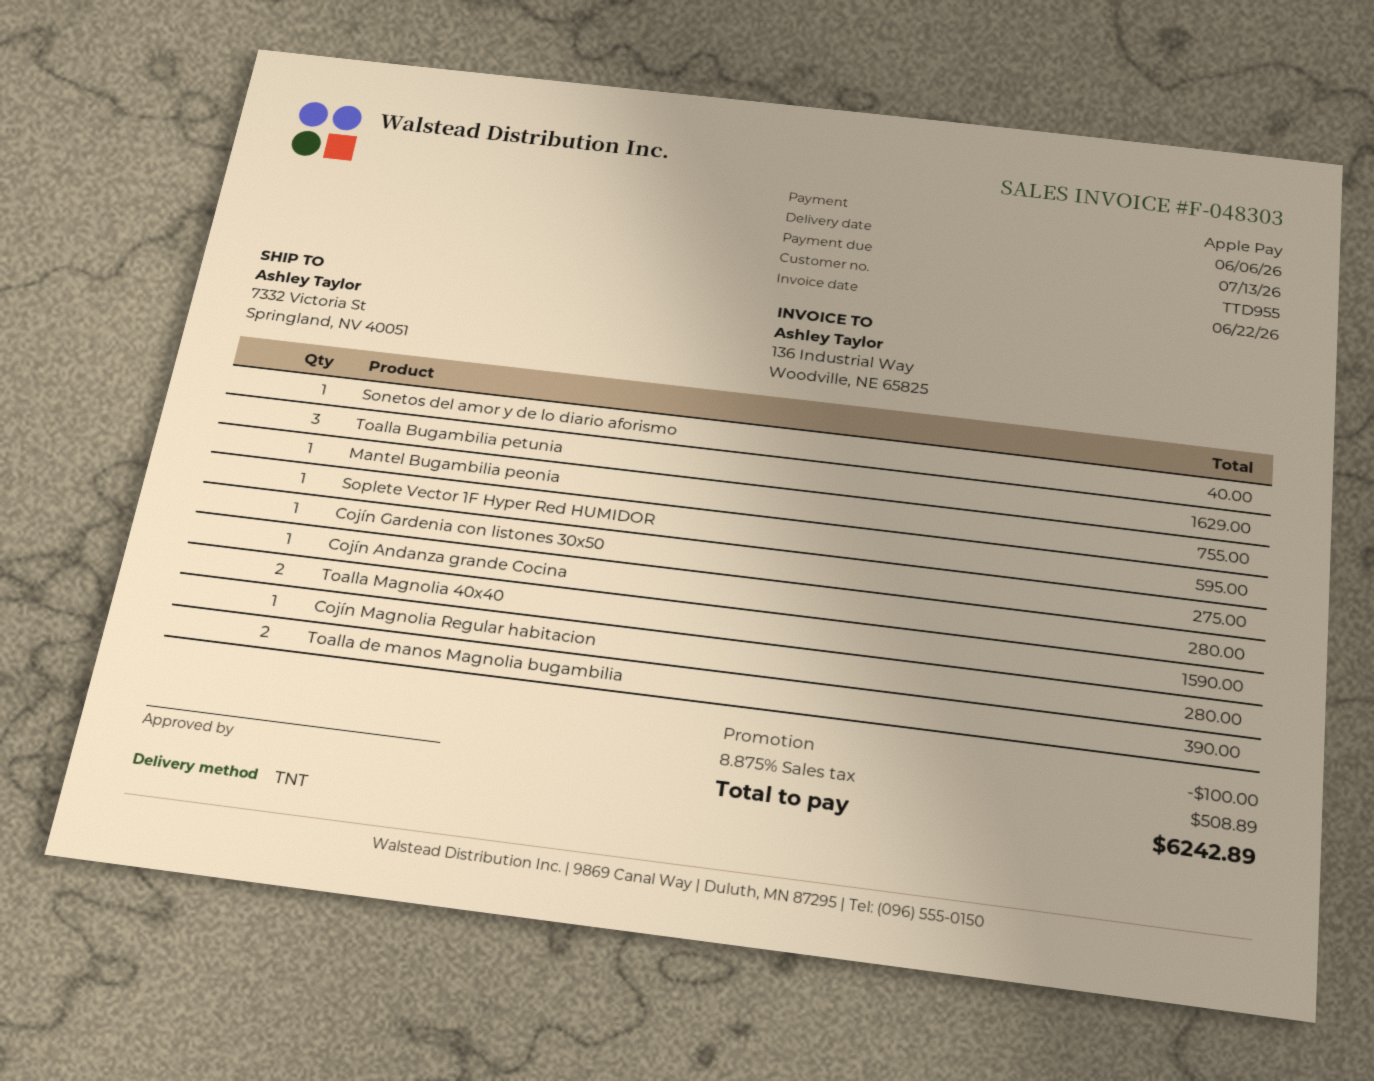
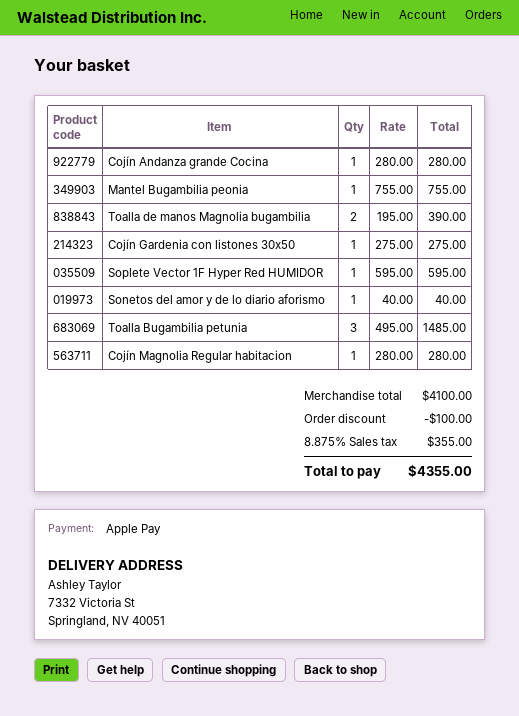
Toalla Bugambilia petunia: 3 for 1629.00 -> 3 for 1485.00
Toalla Magnolia 40x40: 2 for 1590.00 -> none
tax: 8.875% = 508.89 -> 8.875% = 355.00
total: 6242.89 -> 4355.00

